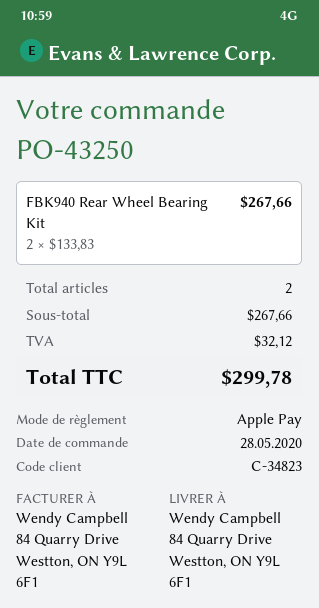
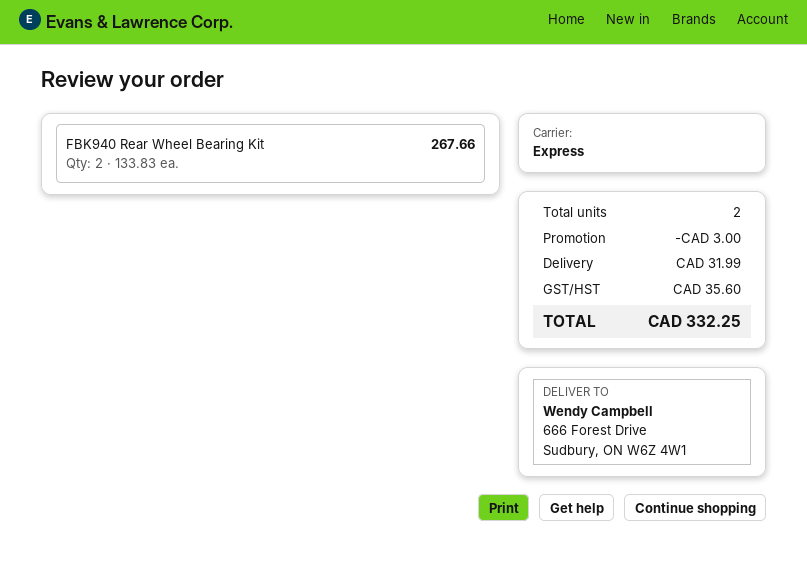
ship to: 84 Quarry Drive, Westton, ON Y9L 6F1 -> 666 Forest Drive, Sudbury, ON W6Z 4W1
discount: none -> 3.00
shipping: none -> 31.99
tax: 32.12 -> 35.60
total: 299.78 -> 332.25

